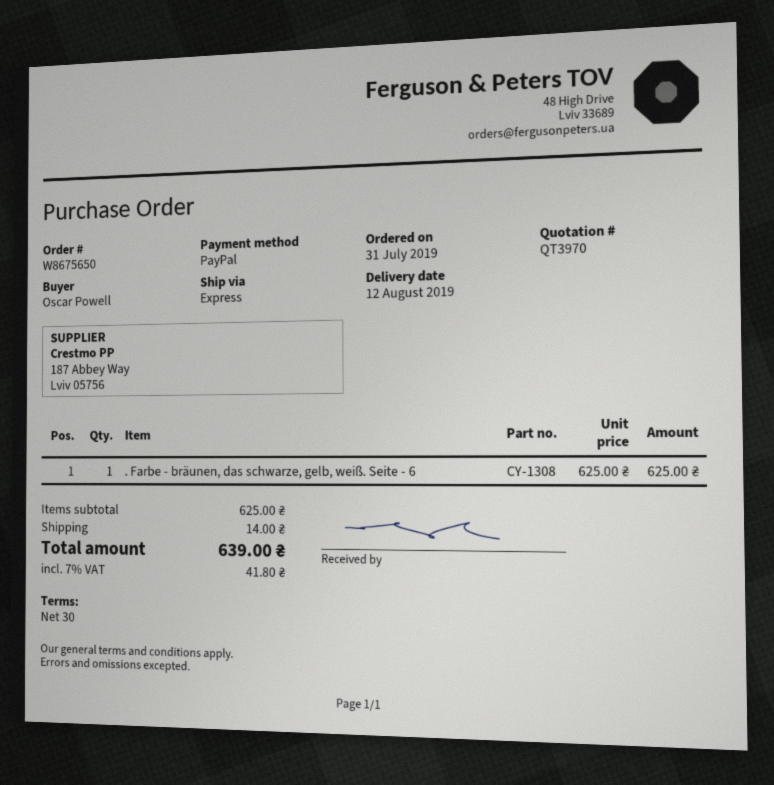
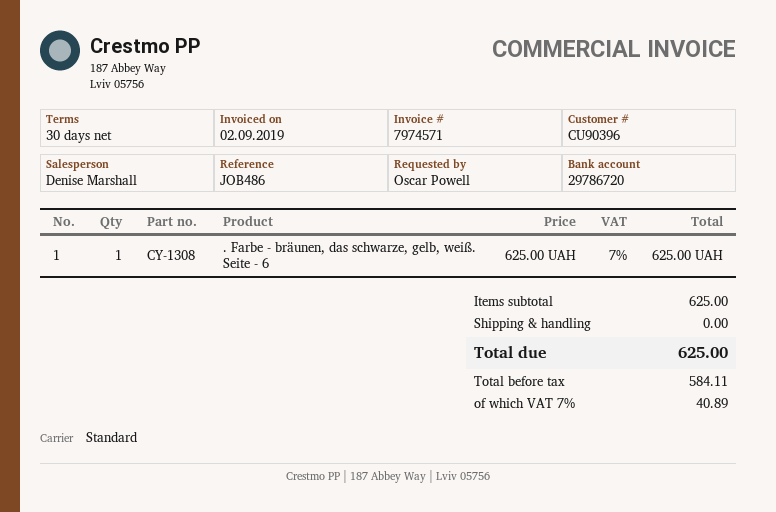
shipping method: express -> standard
shipping: 14.00 -> 0.00
tax: 7% = 41.80 -> 7% = 40.89
total: 639.00 -> 625.00

